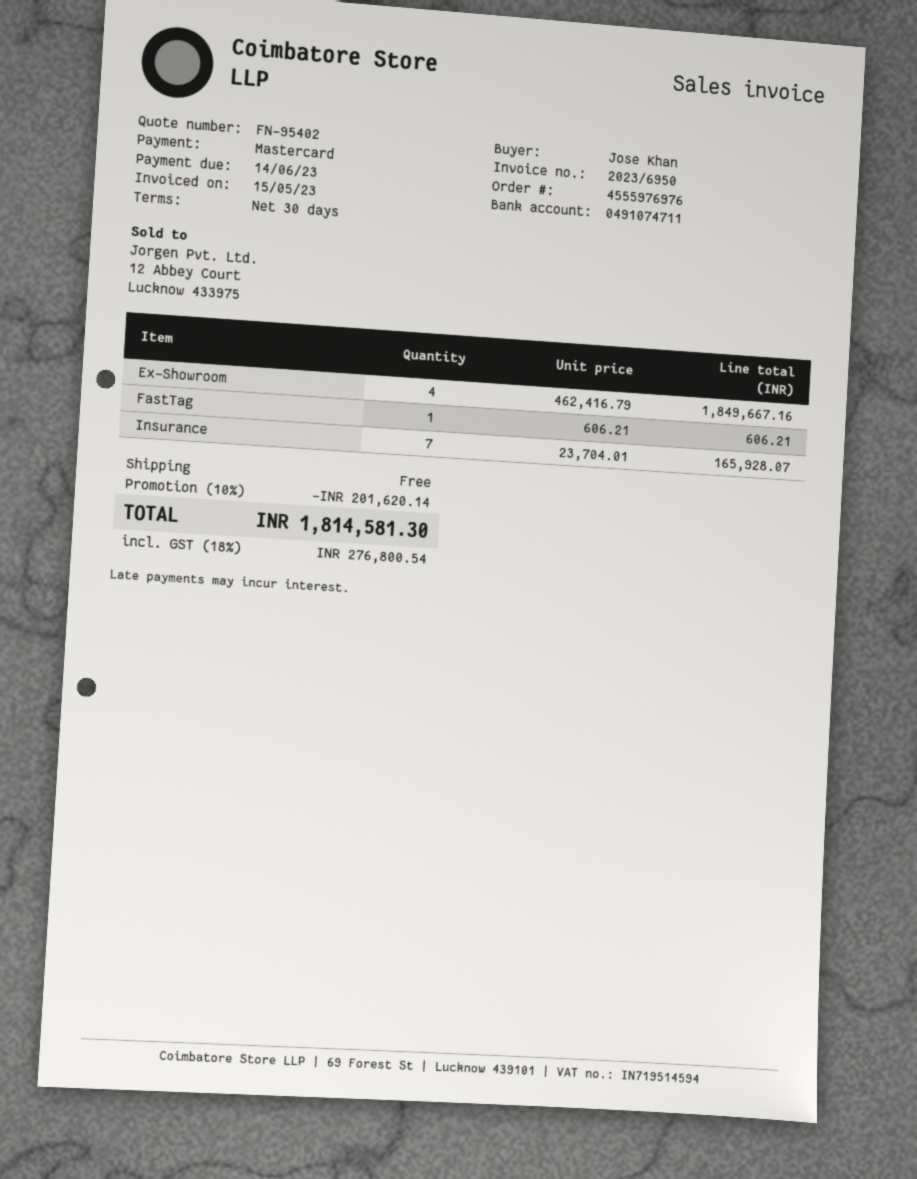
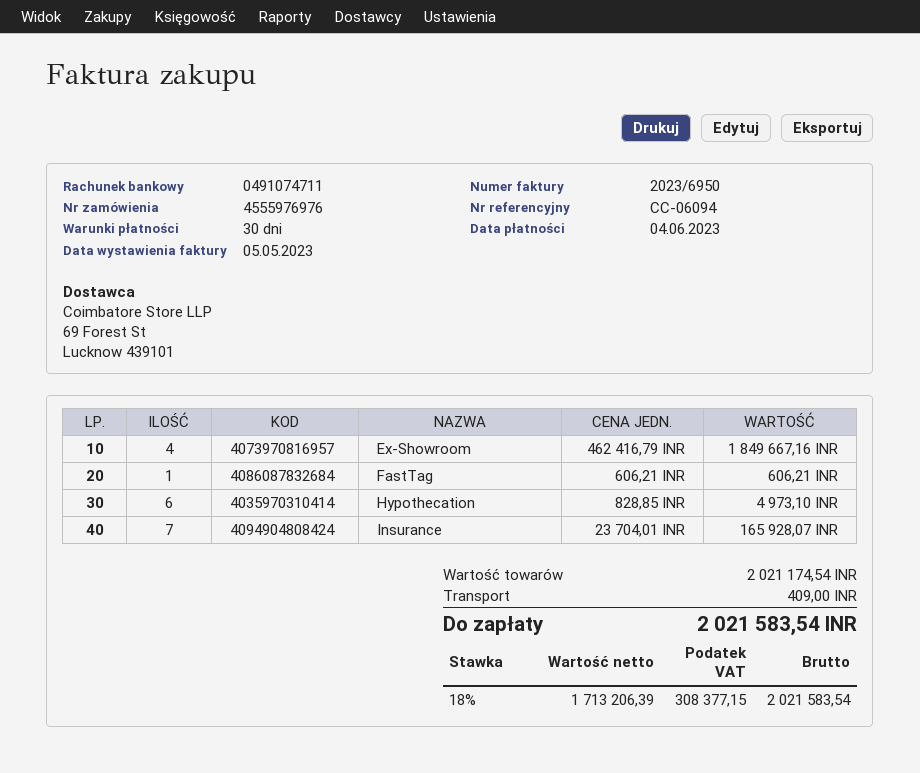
invoice date: 2023-05-15 -> 2023-05-05
due date: 2023-06-14 -> 2023-06-04
Hypothecation: none -> 6 x 828.85 = 4973.10
discount: 10% = 201620.14 -> none
shipping: 0.00 -> 409.00
tax: 18% = 276800.54 -> 18% = 308377.15
total: 1814581.30 -> 2021583.54

